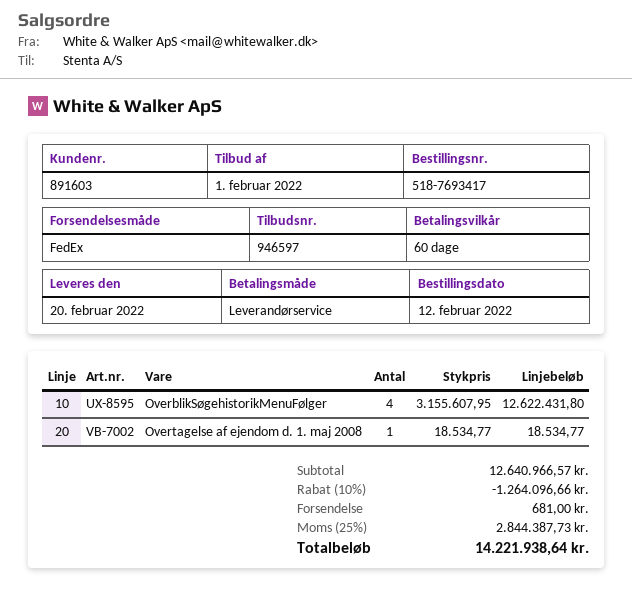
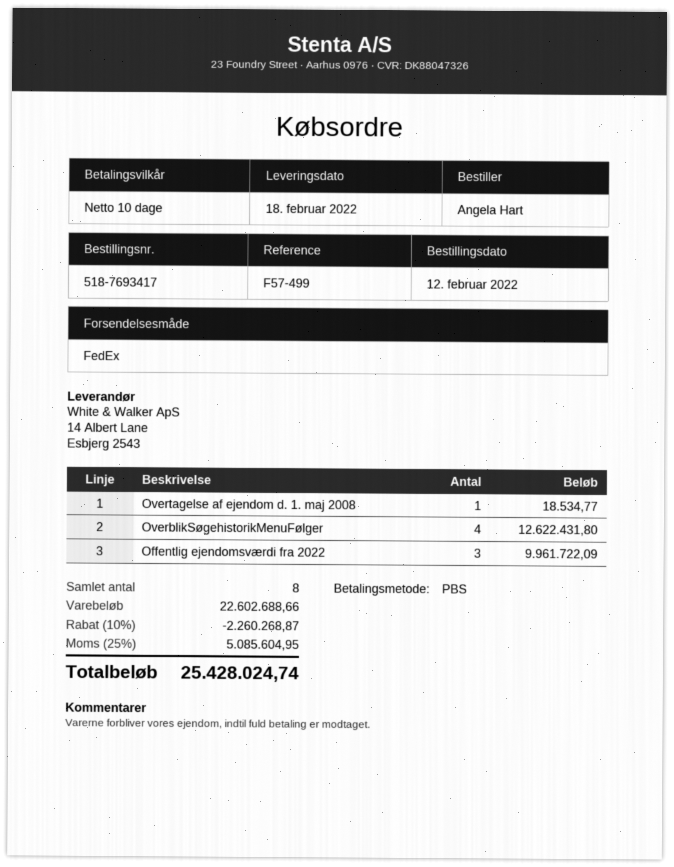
delivery date: 2022-02-20 -> 2022-02-18
payment terms: 60 days -> 10 days
Offentlig ejendomsværdi fra 2022: none -> 3 for 9961722.09
subtotal: 12640966.57 -> 22602688.66
discount: 10% = 1264096.66 -> 10% = 2260268.87
shipping: 681.00 -> none
tax: 25% = 2844387.73 -> 25% = 5085604.95
total: 14221938.64 -> 25428024.74

